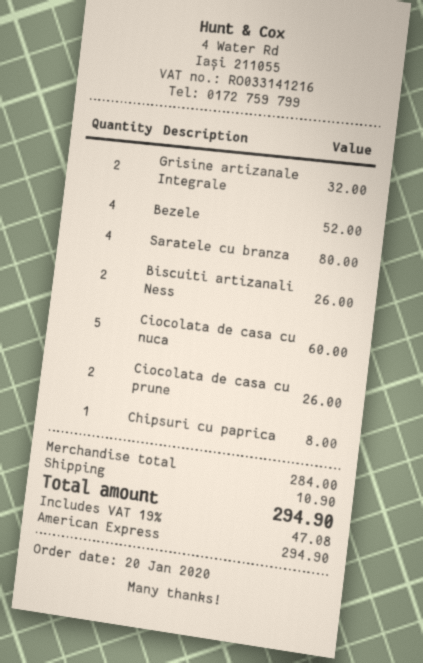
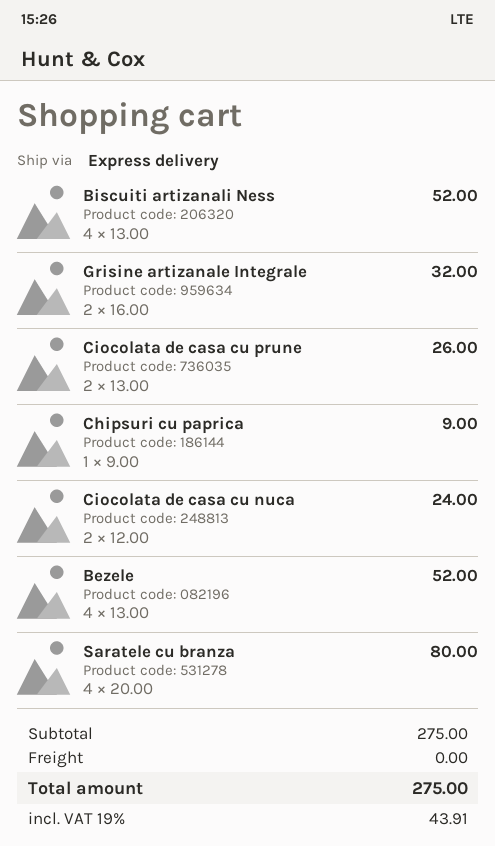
Biscuiti artizanali Ness: 2 for 26.00 -> 4 for 52.00
Ciocolata de casa cu nuca: 5 for 60.00 -> 2 for 24.00
Chipsuri cu paprica: 1 for 8.00 -> 1 for 9.00
subtotal: 284.00 -> 275.00
shipping: 10.90 -> 0.00
tax: 19% = 47.08 -> 19% = 43.91
total: 294.90 -> 275.00

